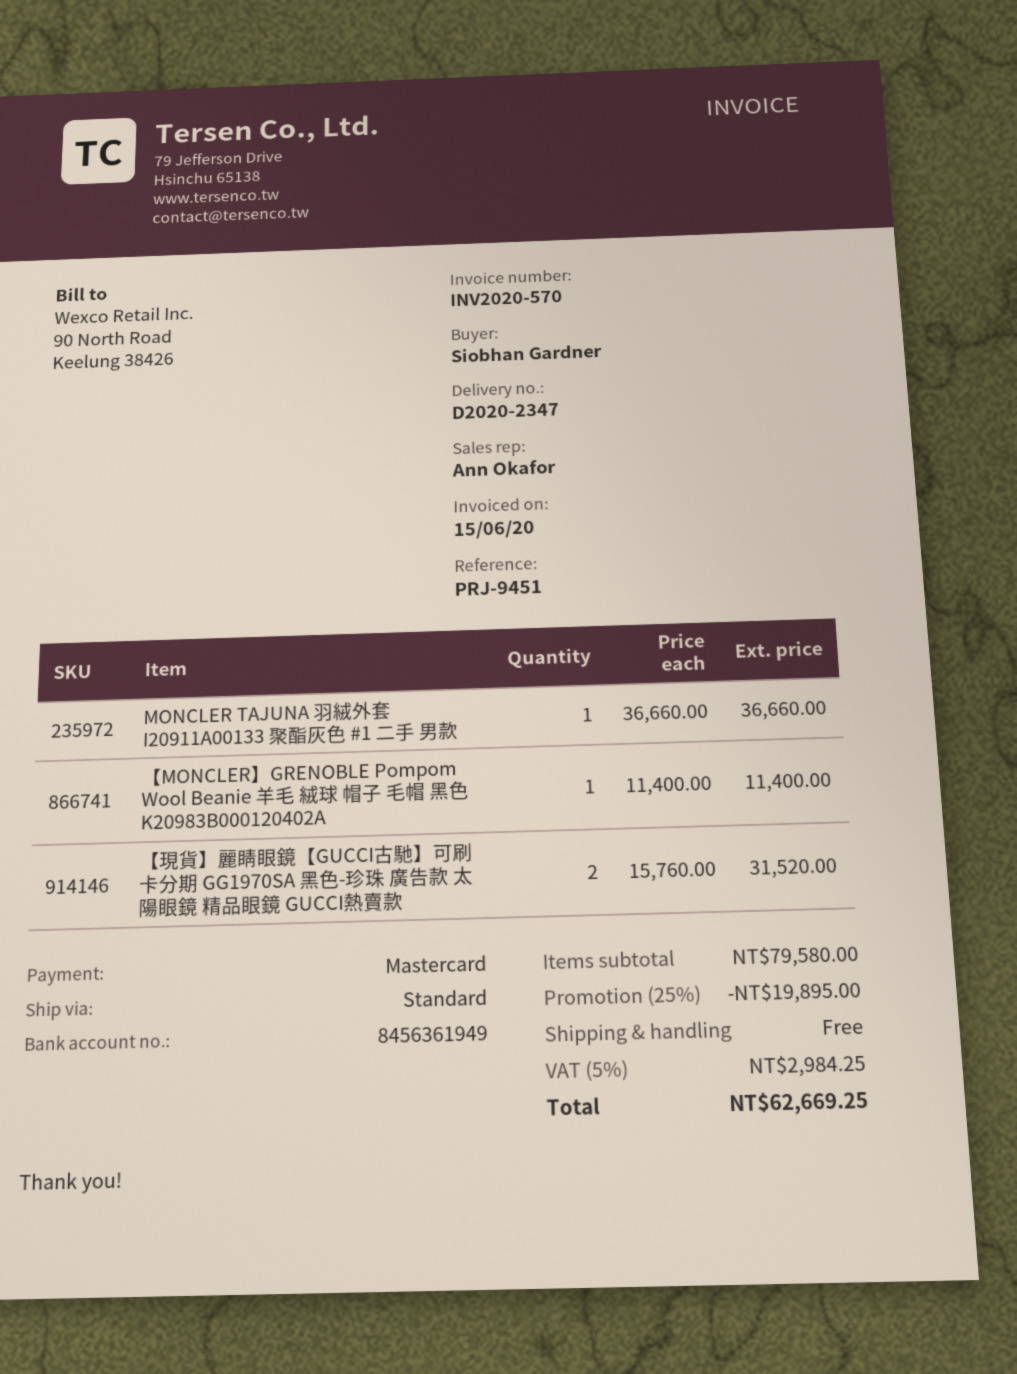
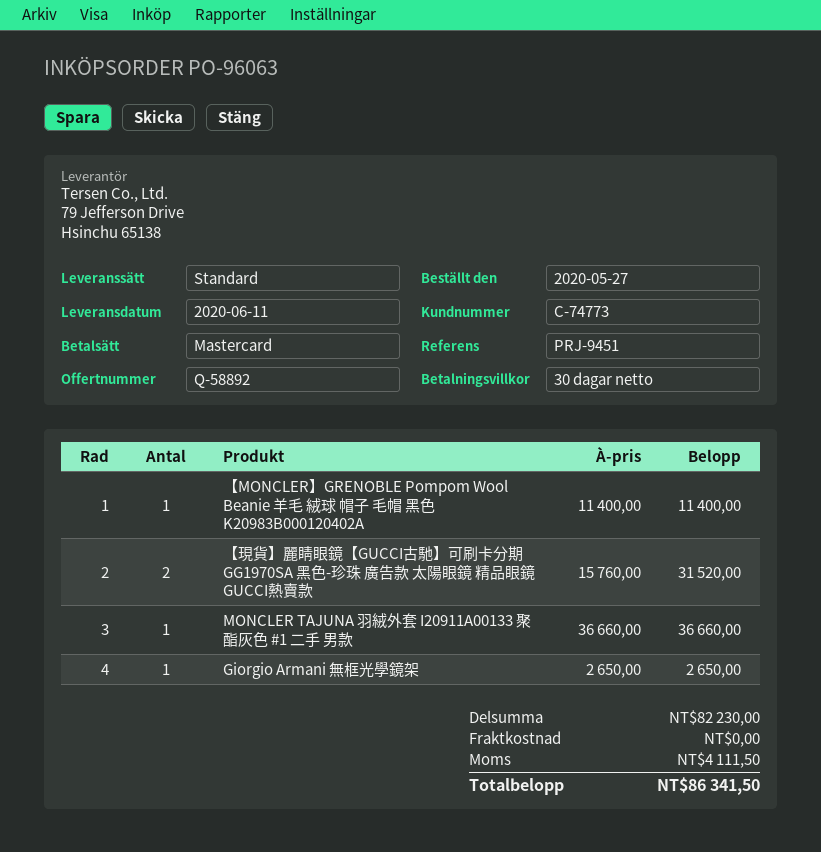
Giorgio Armani 無框光學鏡架: none -> 1 x 2650.00 = 2650.00
subtotal: 79580.00 -> 82230.00
discount: 25% = 19895.00 -> none
tax: 2984.25 -> 4111.50
total: 62669.25 -> 86341.50

